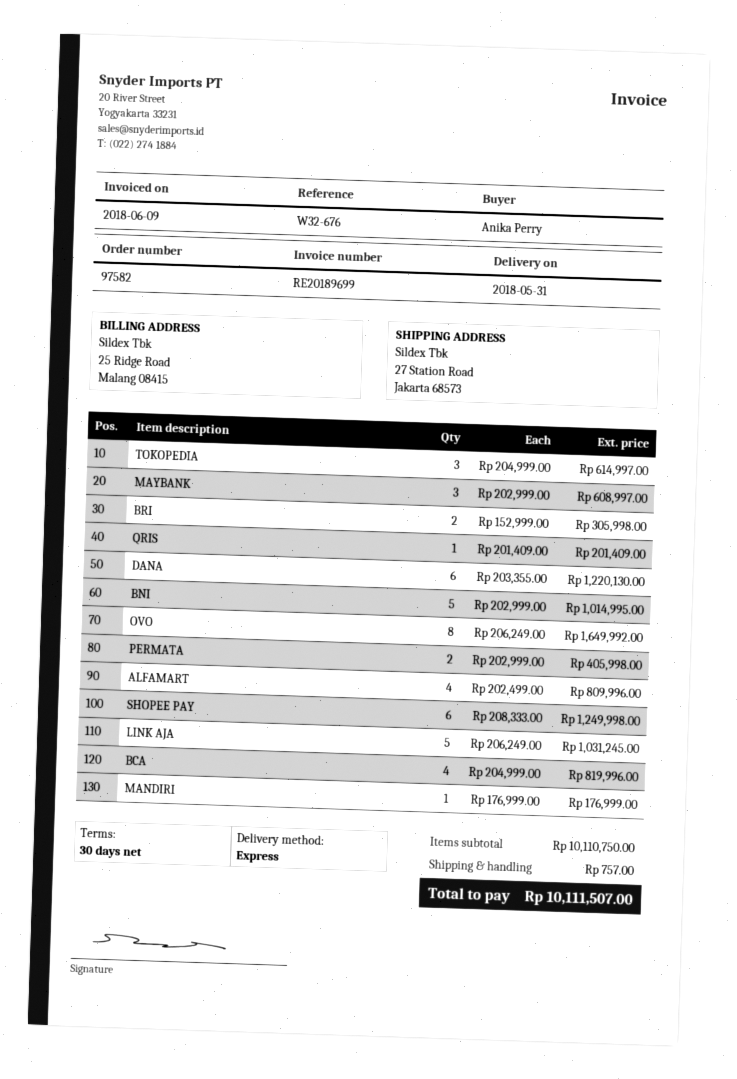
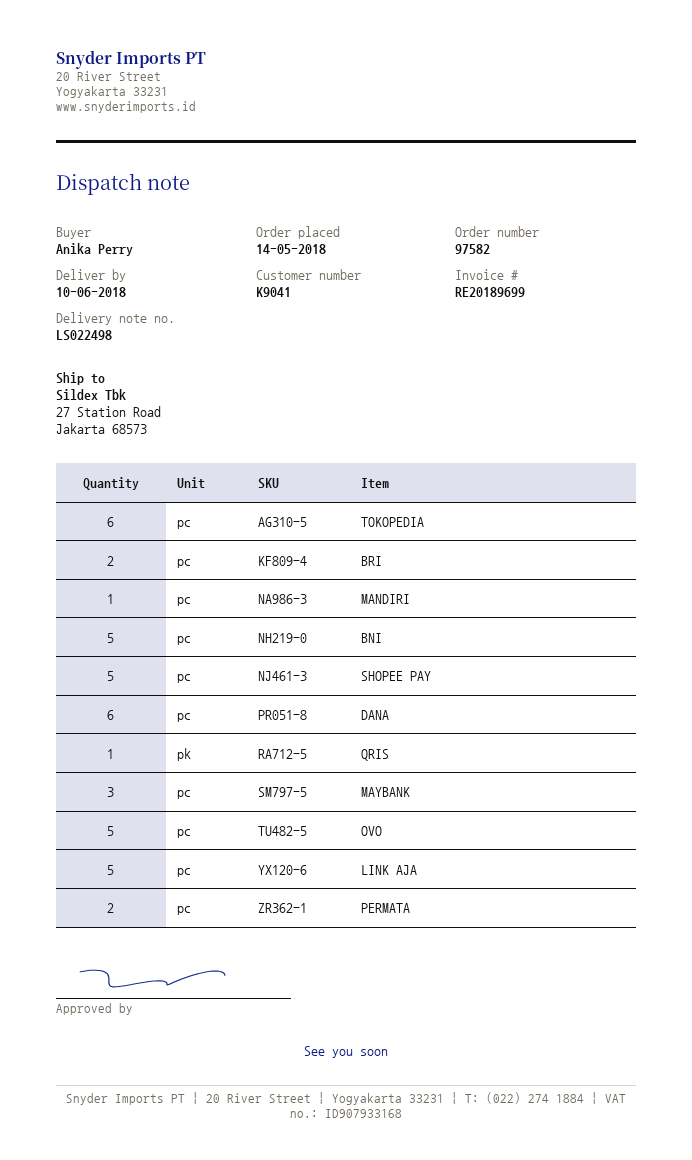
delivery date: 2018-05-31 -> 2018-06-10
TOKOPEDIA: 3 -> 6
OVO: 8 -> 5
ALFAMART: 4 -> none
SHOPEE PAY: 6 -> 5
BCA: 4 -> none

